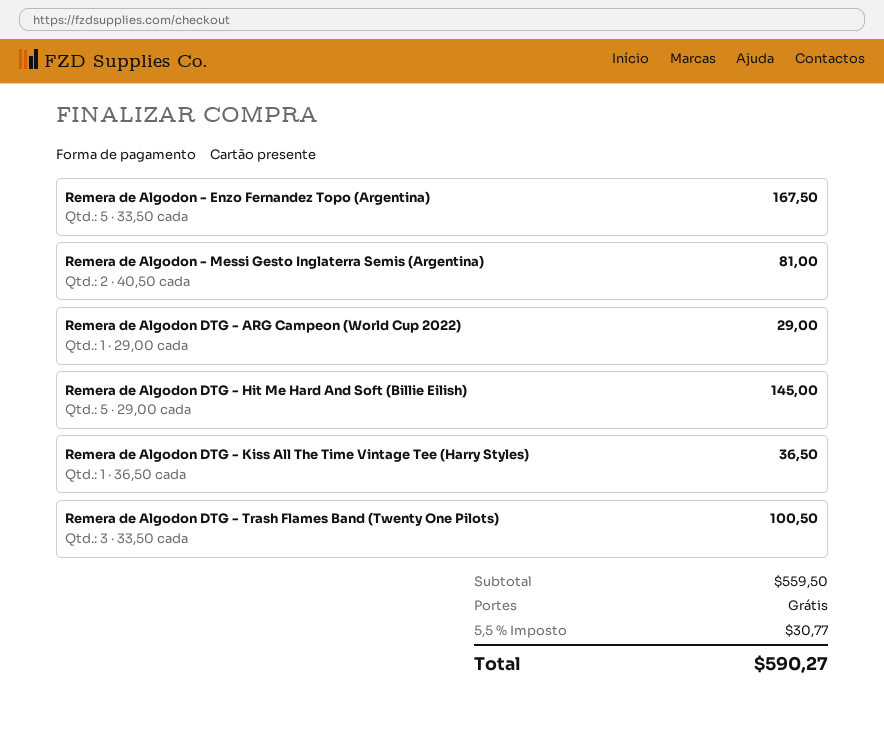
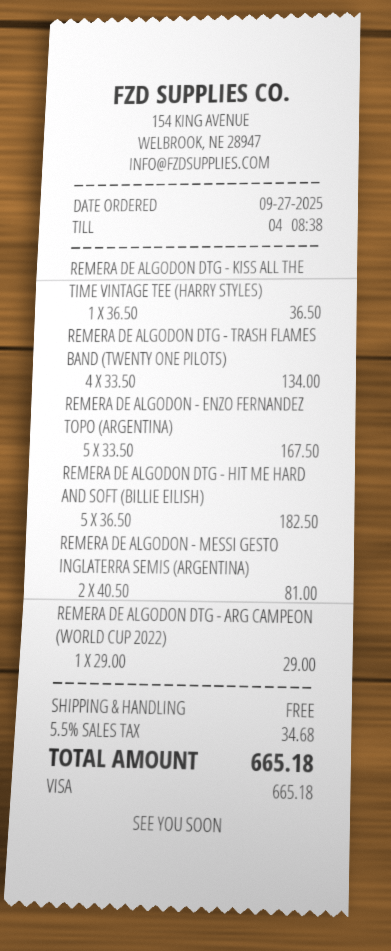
payment method: gift card -> Visa
Remera de Algodon DTG - Hit Me Hard And Soft (Billie Eilish): 5 x 29.00 = 145.00 -> 5 x 36.50 = 182.50
Remera de Algodon DTG - Trash Flames Band (Twenty One Pilots): 3 x 33.50 = 100.50 -> 4 x 33.50 = 134.00
tax: 5.5% = 30.77 -> 5.5% = 34.68
total: 590.27 -> 665.18

